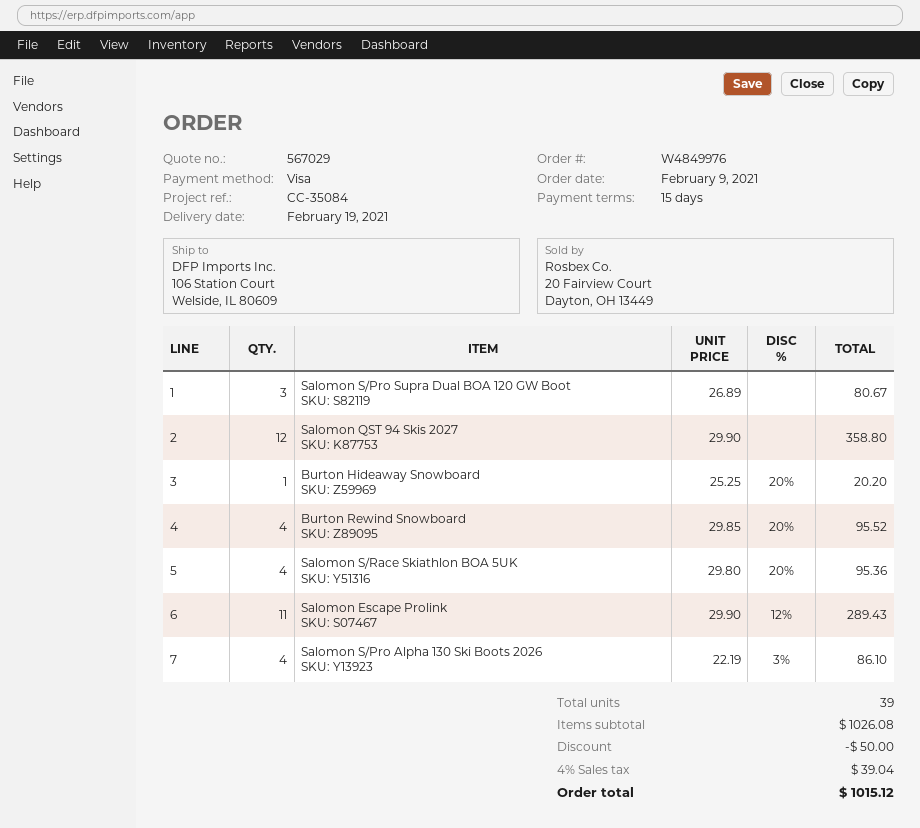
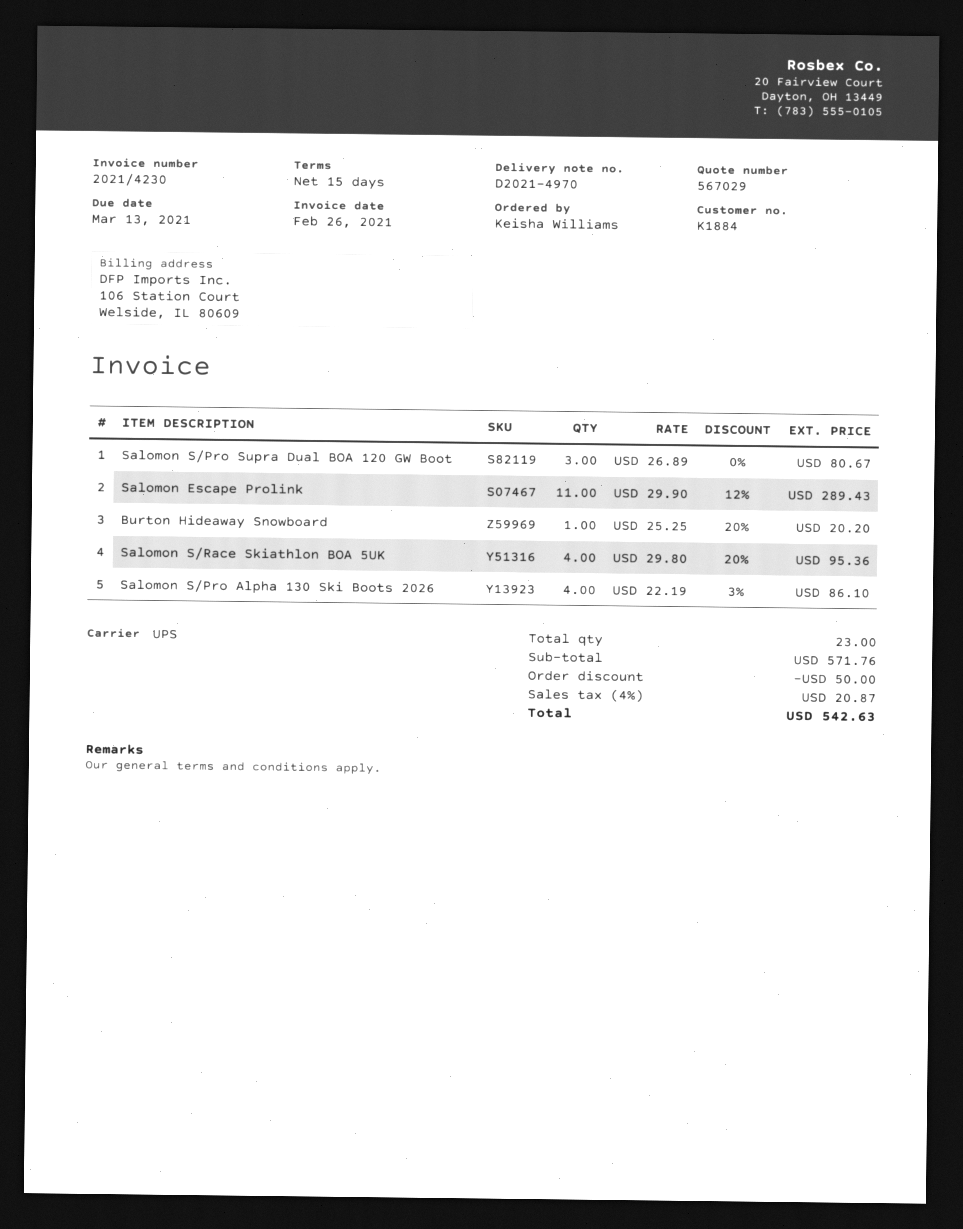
Salomon QST 94 Skis 2027: 12 x 29.90 = 358.80 -> none
Burton Rewind Snowboard: 4 x 29.85 - 20% = 95.52 -> none
total quantity: 39 -> 23
subtotal: 1026.08 -> 571.76
tax: 4% = 39.04 -> 4% = 20.87
total: 1015.12 -> 542.63

